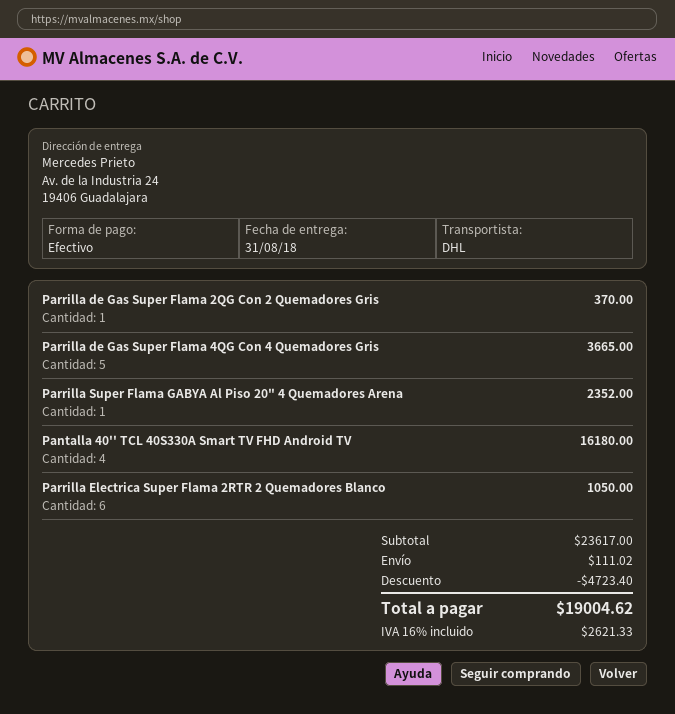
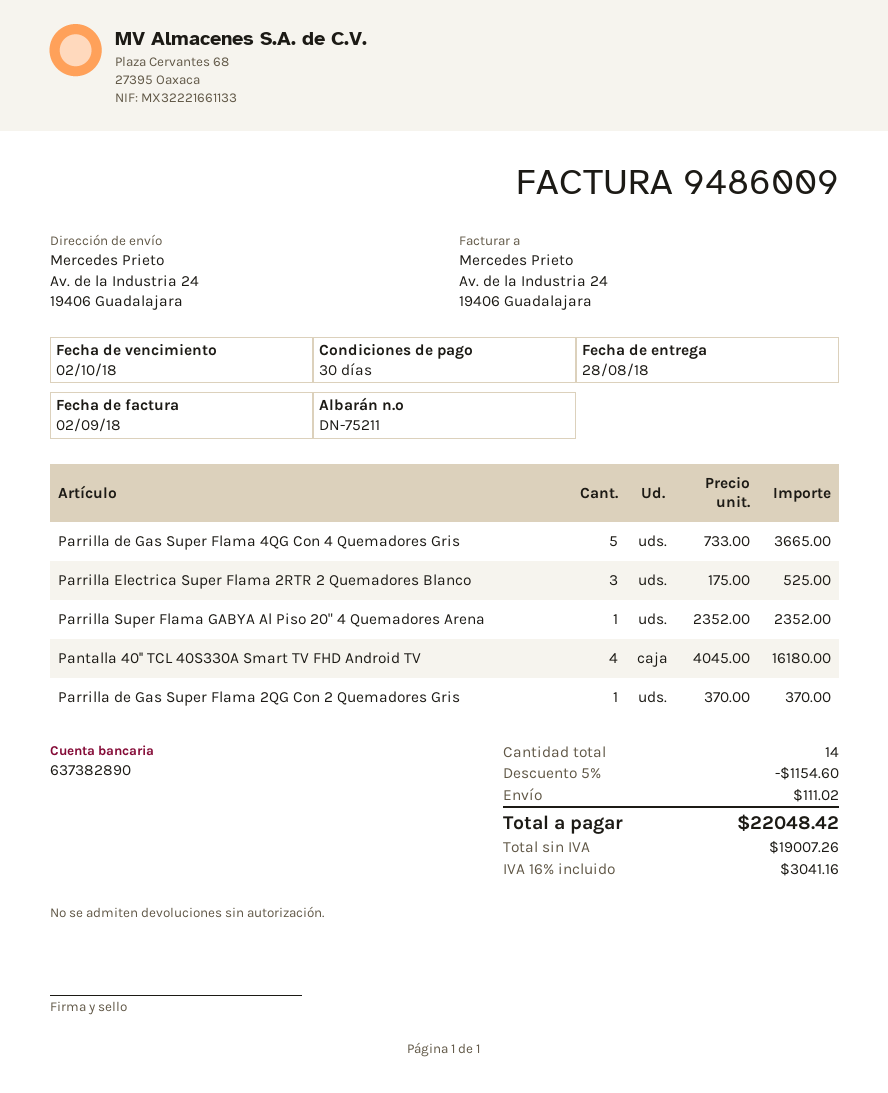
delivery date: 2018-08-31 -> 2018-08-28
Parrilla Electrica Super Flama 2RTR 2 Quemadores Blanco: 6 for 1050.00 -> 3 for 525.00
discount: 4723.40 -> 1154.60
tax: 16% = 2621.33 -> 16% = 3041.16
total: 19004.62 -> 22048.42

